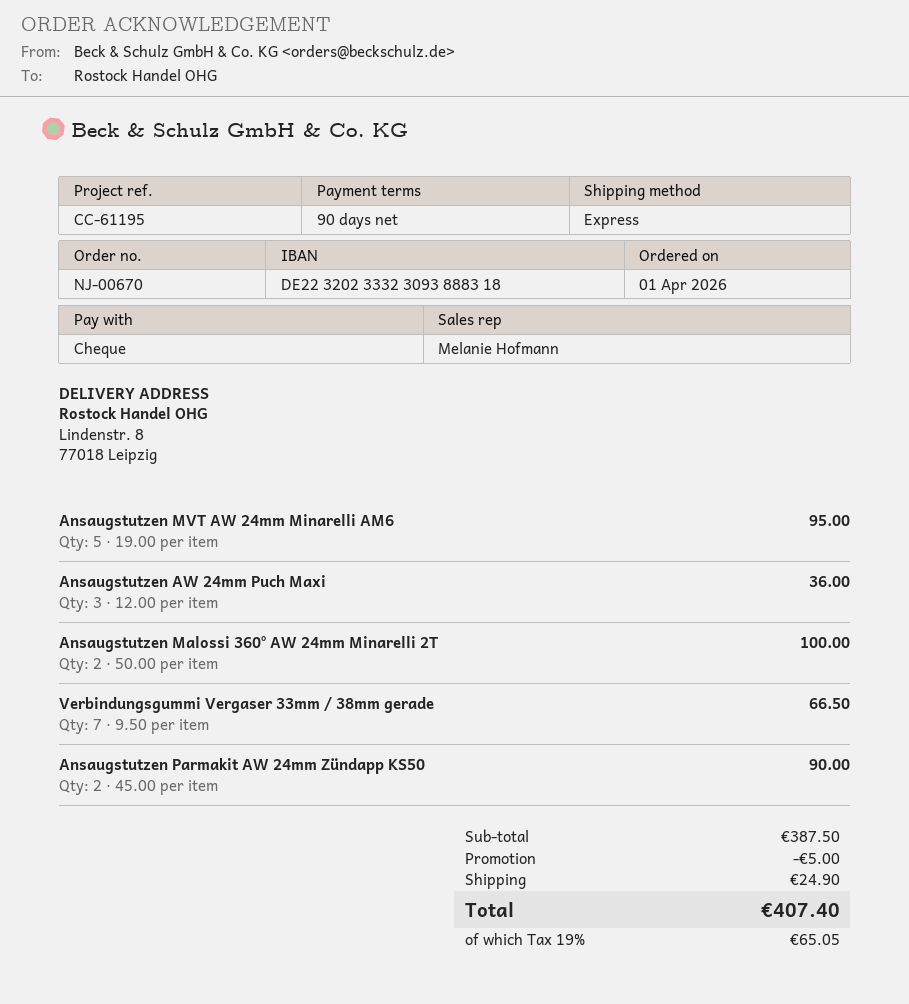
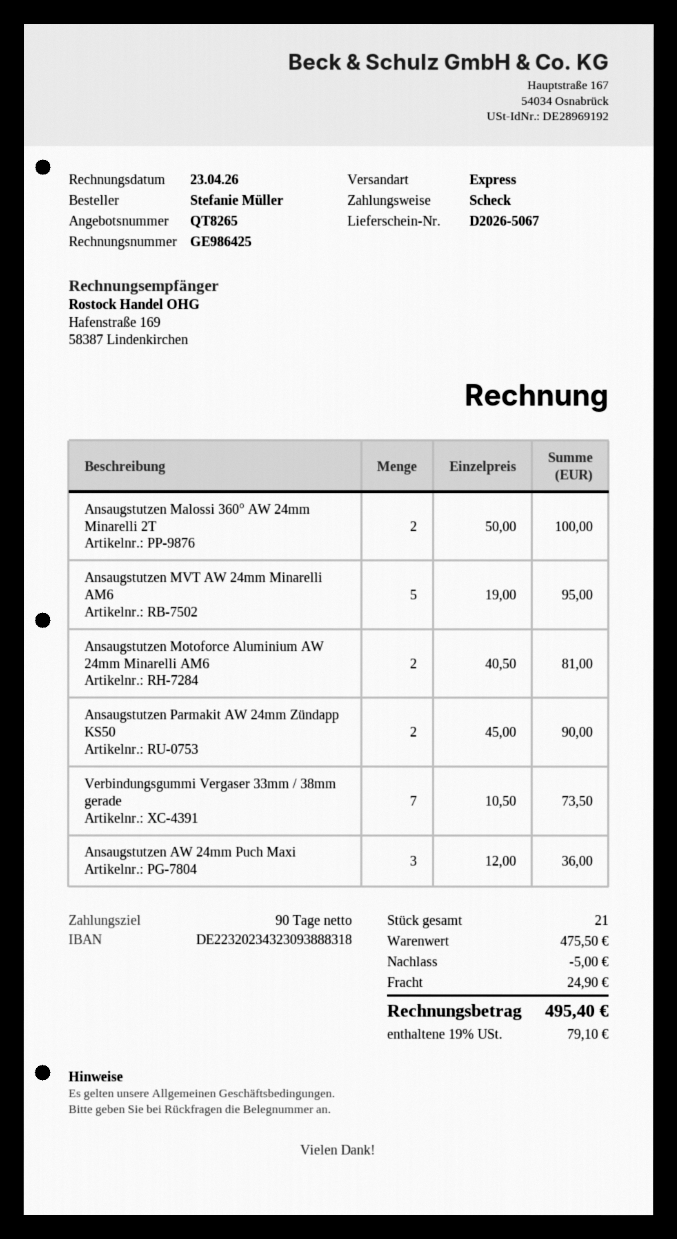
bank account: DE22320233323093888318 -> DE22320234323093888318
Verbindungsgummi Vergaser 33mm / 38mm gerade: 7 x 9.50 = 66.50 -> 7 x 10.50 = 73.50
Ansaugstutzen Motoforce Aluminium AW 24mm Minarelli AM6: none -> 2 x 40.50 = 81.00
subtotal: 387.50 -> 475.50
tax: 19% = 65.05 -> 19% = 79.10
total: 407.40 -> 495.40

